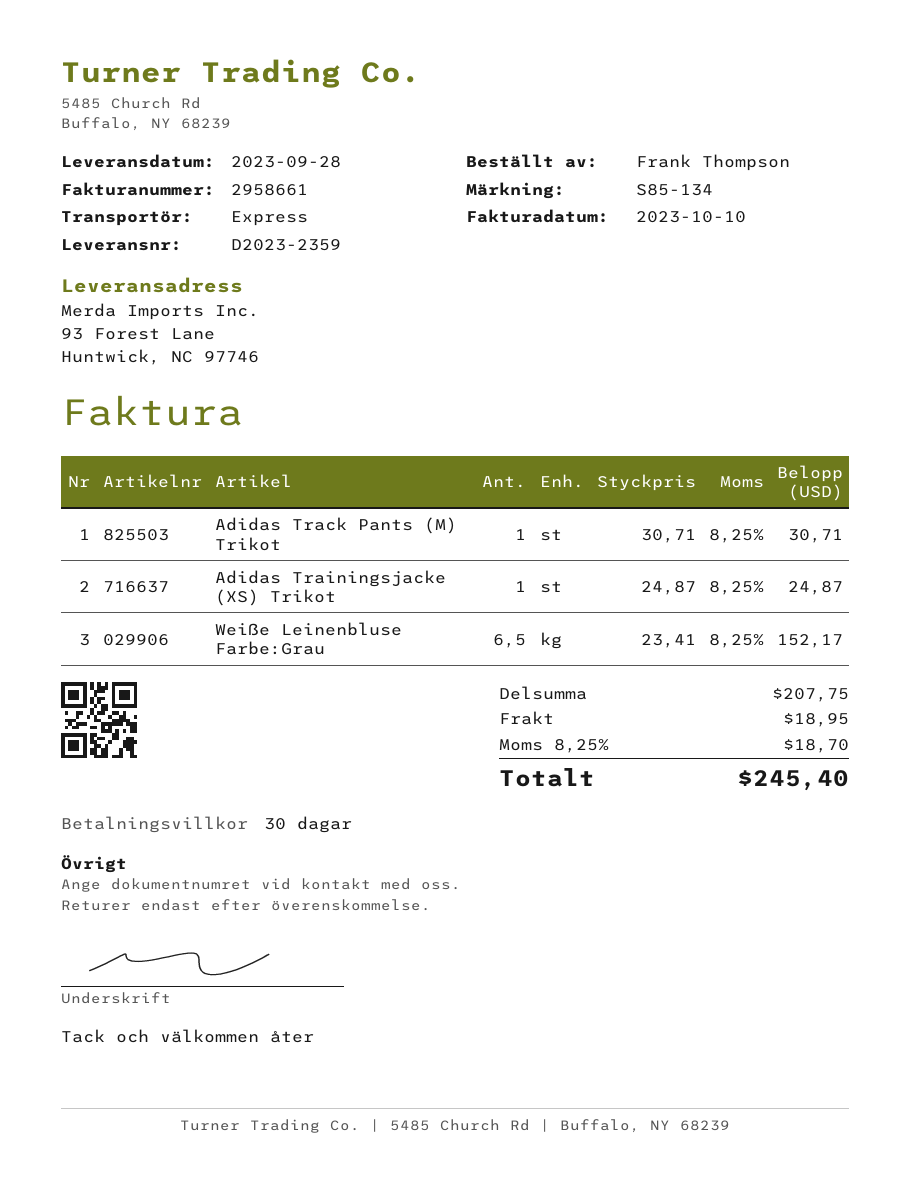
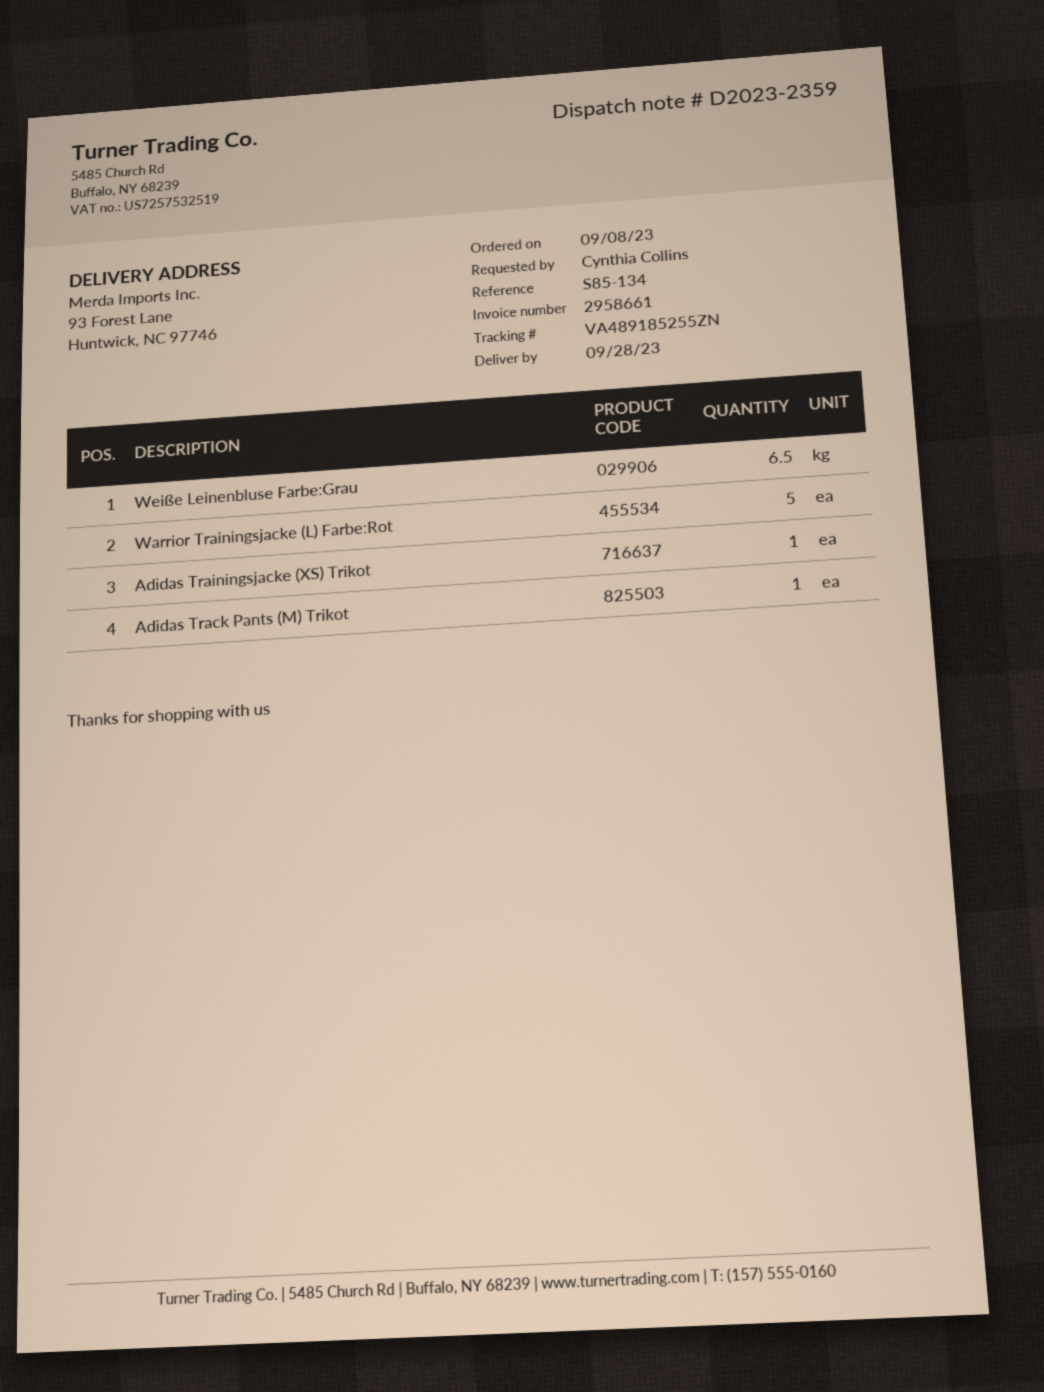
ordered by: Frank Thompson -> Cynthia Collins
Warrior Trainingsjacke (L) Farbe:Rot: none -> 5

